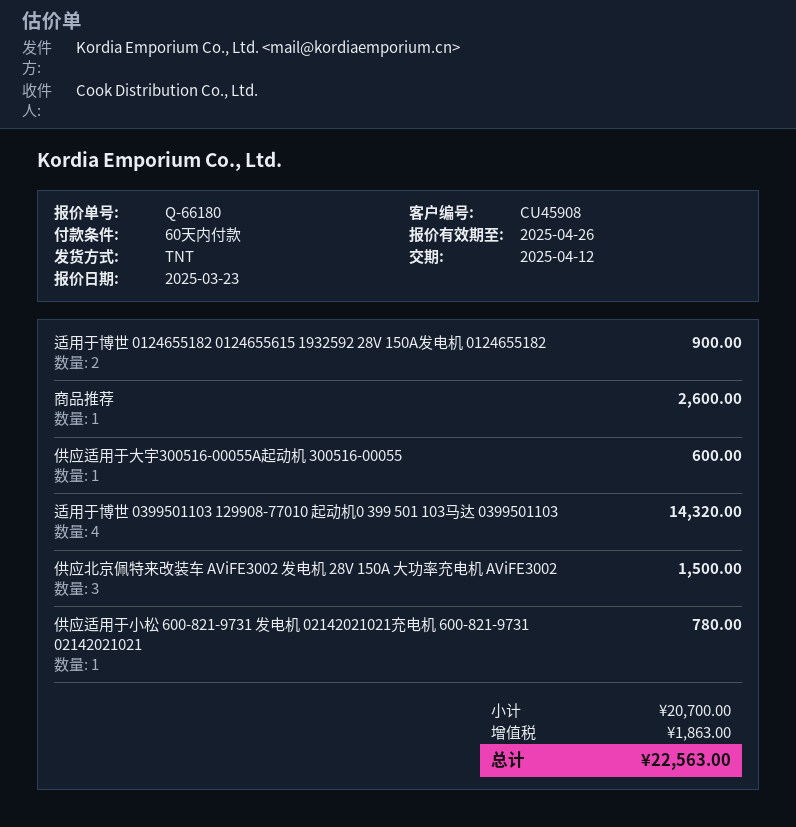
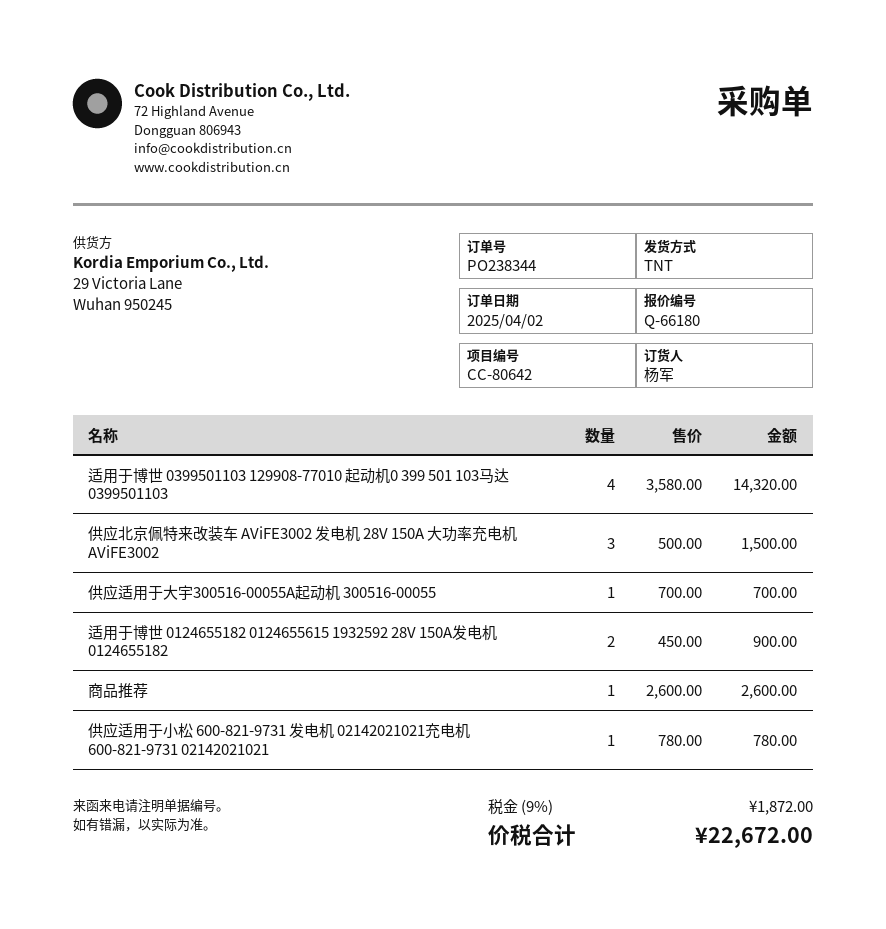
供应适用于大宇300516-00055A起动机 300516-00055: 1 for 600.00 -> 1 for 700.00
tax: 1863.00 -> 1872.00
total: 22563.00 -> 22672.00

